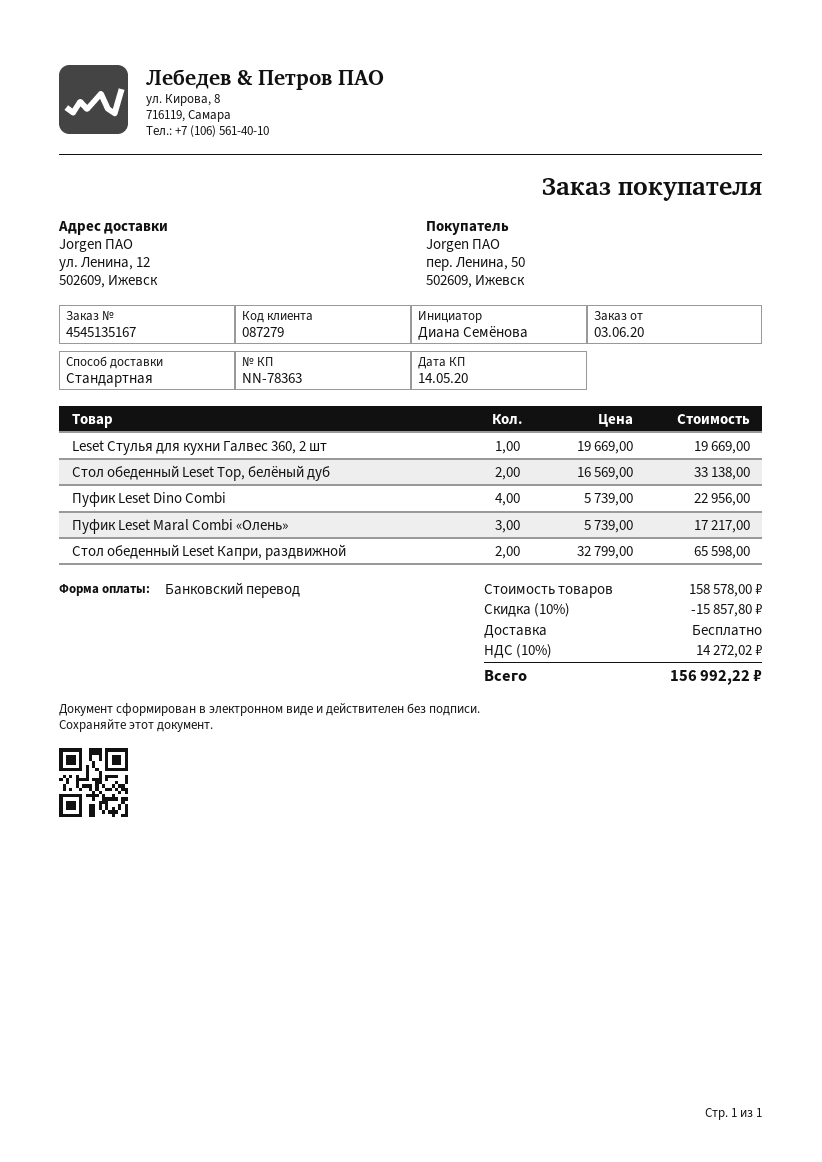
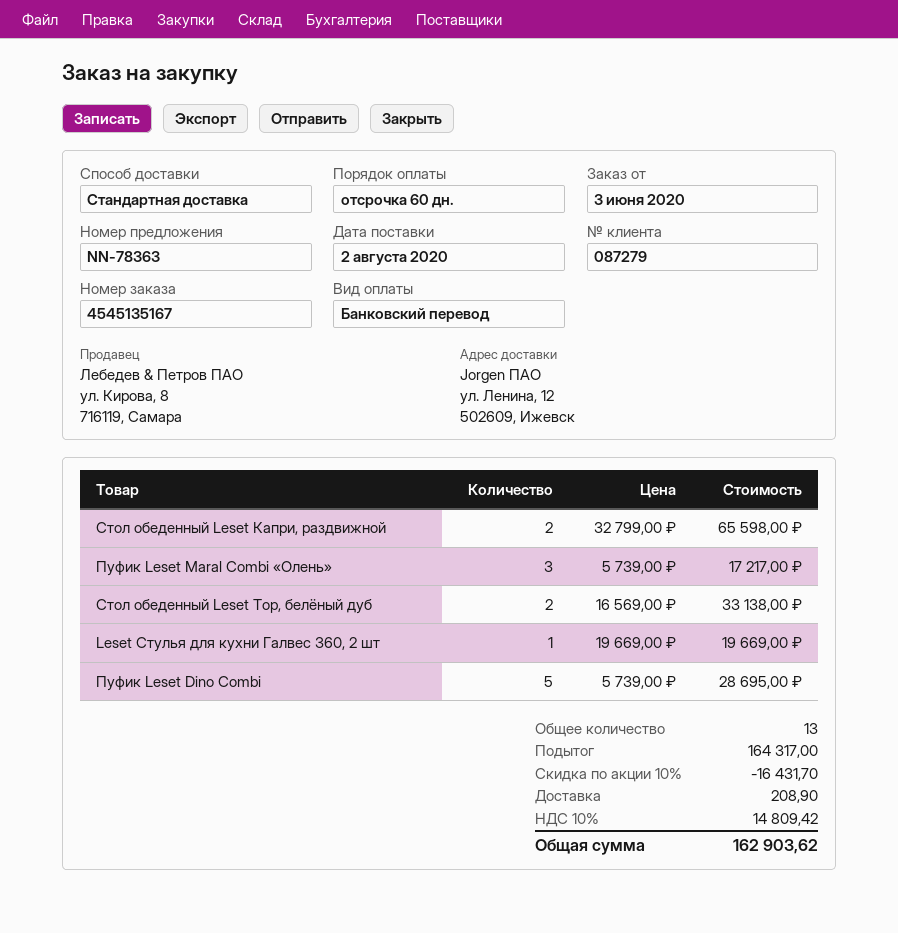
Пуфик Leset Dino Combi: 4 x 5739.00 = 22956.00 -> 5 x 5739.00 = 28695.00
subtotal: 158578.00 -> 164317.00
discount: 10% = 15857.80 -> 10% = 16431.70
shipping: 0.00 -> 208.90
tax: 10% = 14272.02 -> 10% = 14809.42
total: 156992.22 -> 162903.62

